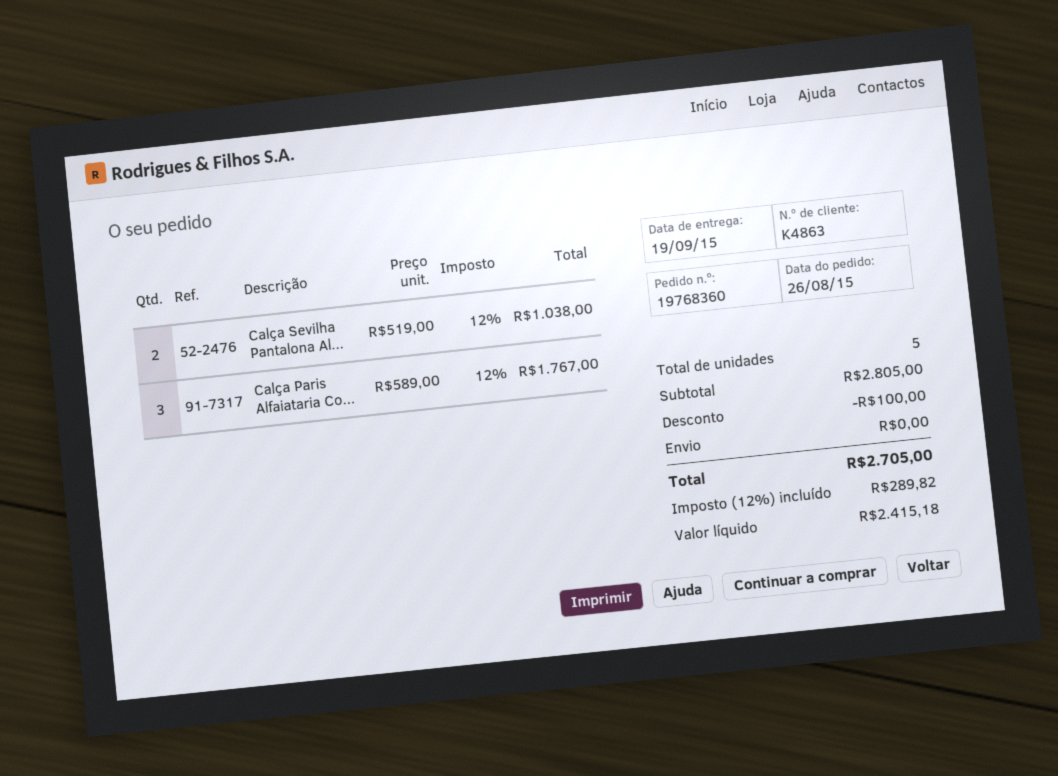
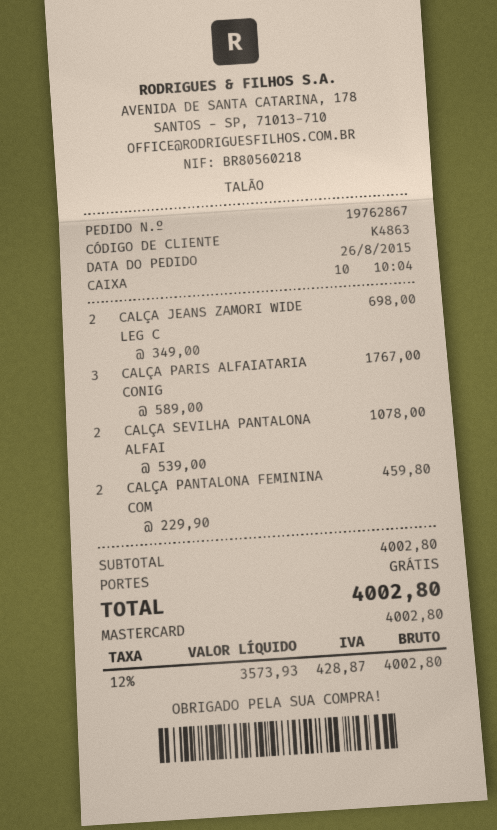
order number: 19768360 -> 19762867
Calça Sevilha Pantalona Al...: 2 x 519.00 = 1038.00 -> 2 x 539.00 = 1078.00
CALÇA JEANS ZAMORI WIDE LEG C: none -> 2 x 349.00 = 698.00
CALÇA PANTALONA FEMININA COM: none -> 2 x 229.90 = 459.80
subtotal: 2805.00 -> 4002.80
discount: 100.00 -> none
net: 2415.18 -> 3573.93
tax: 12% = 289.82 -> 12% = 428.87
total: 2705.00 -> 4002.80

